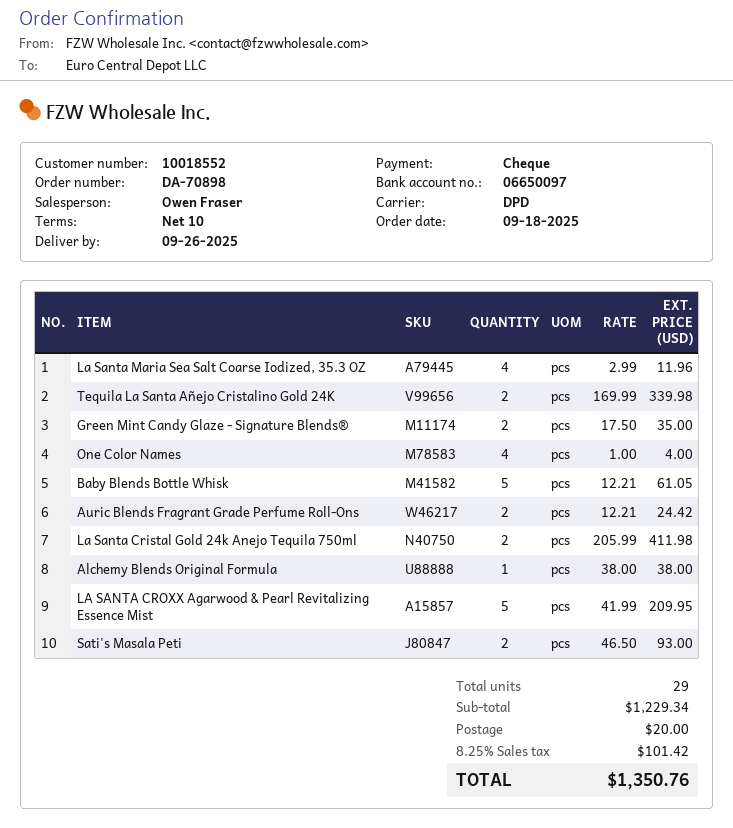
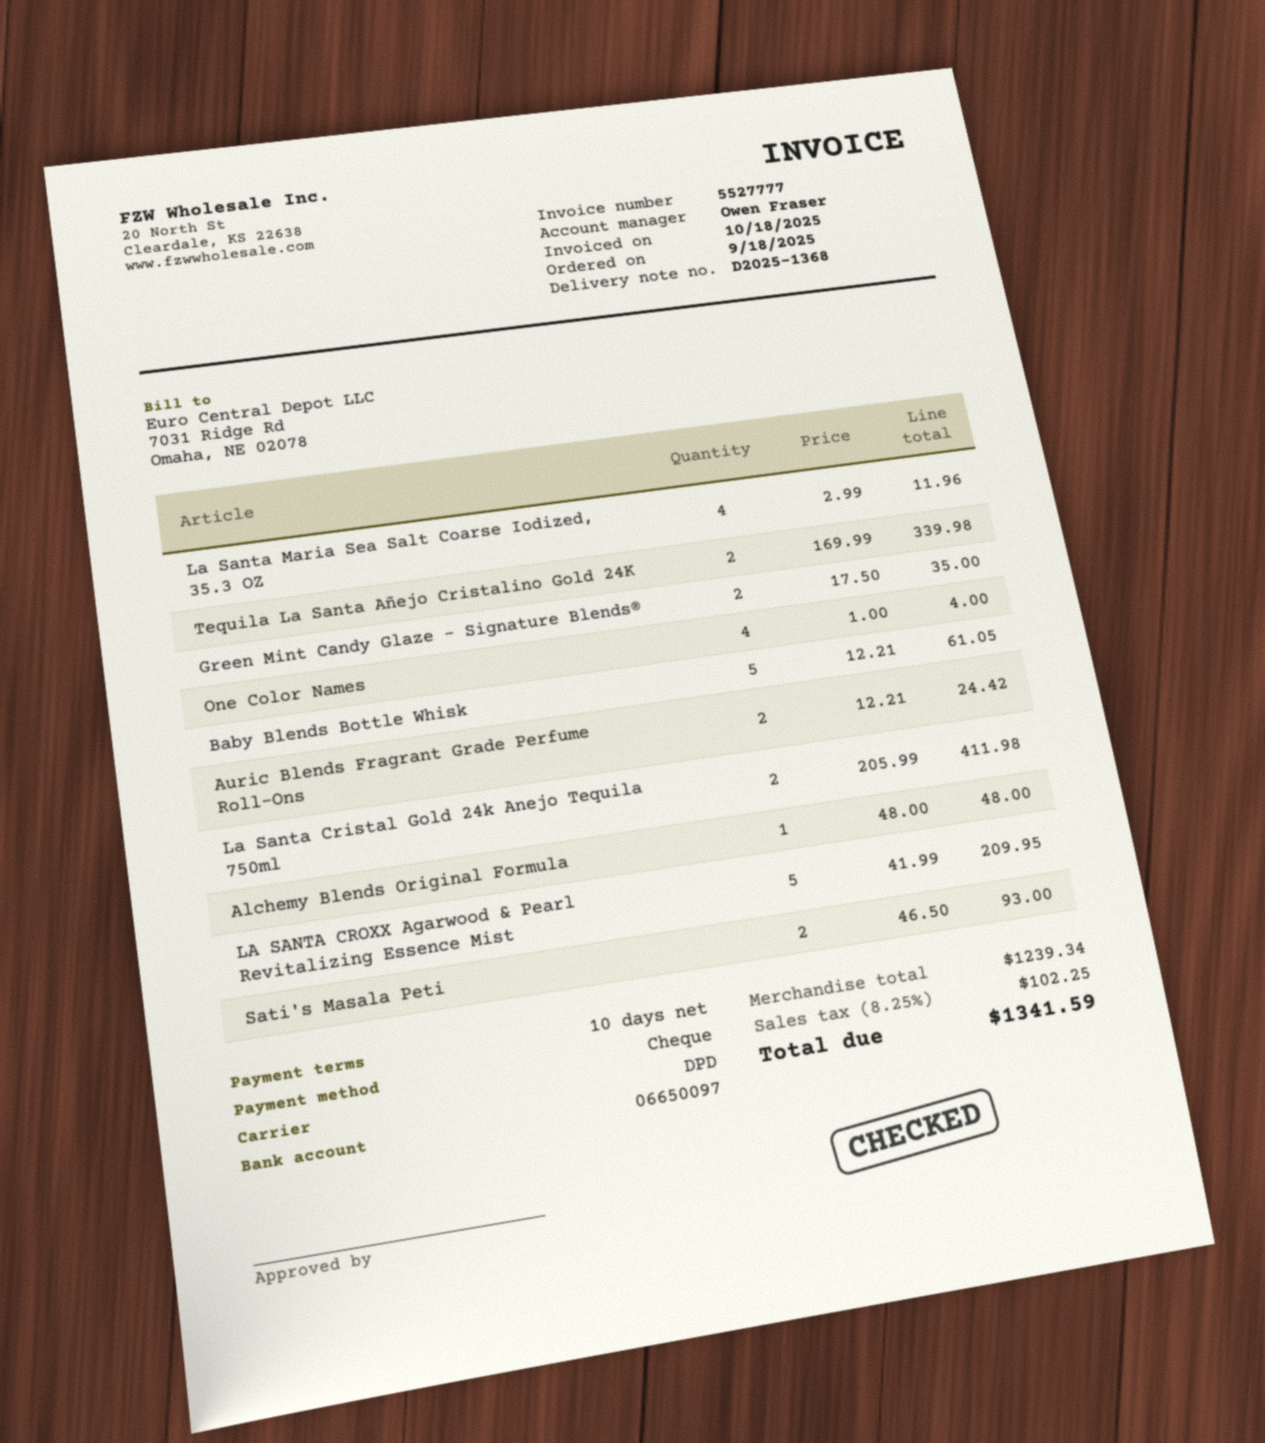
Alchemy Blends Original Formula: 1 x 38.00 = 38.00 -> 1 x 48.00 = 48.00
subtotal: 1229.34 -> 1239.34
shipping: 20.00 -> none
tax: 8.25% = 101.42 -> 8.25% = 102.25
total: 1350.76 -> 1341.59

